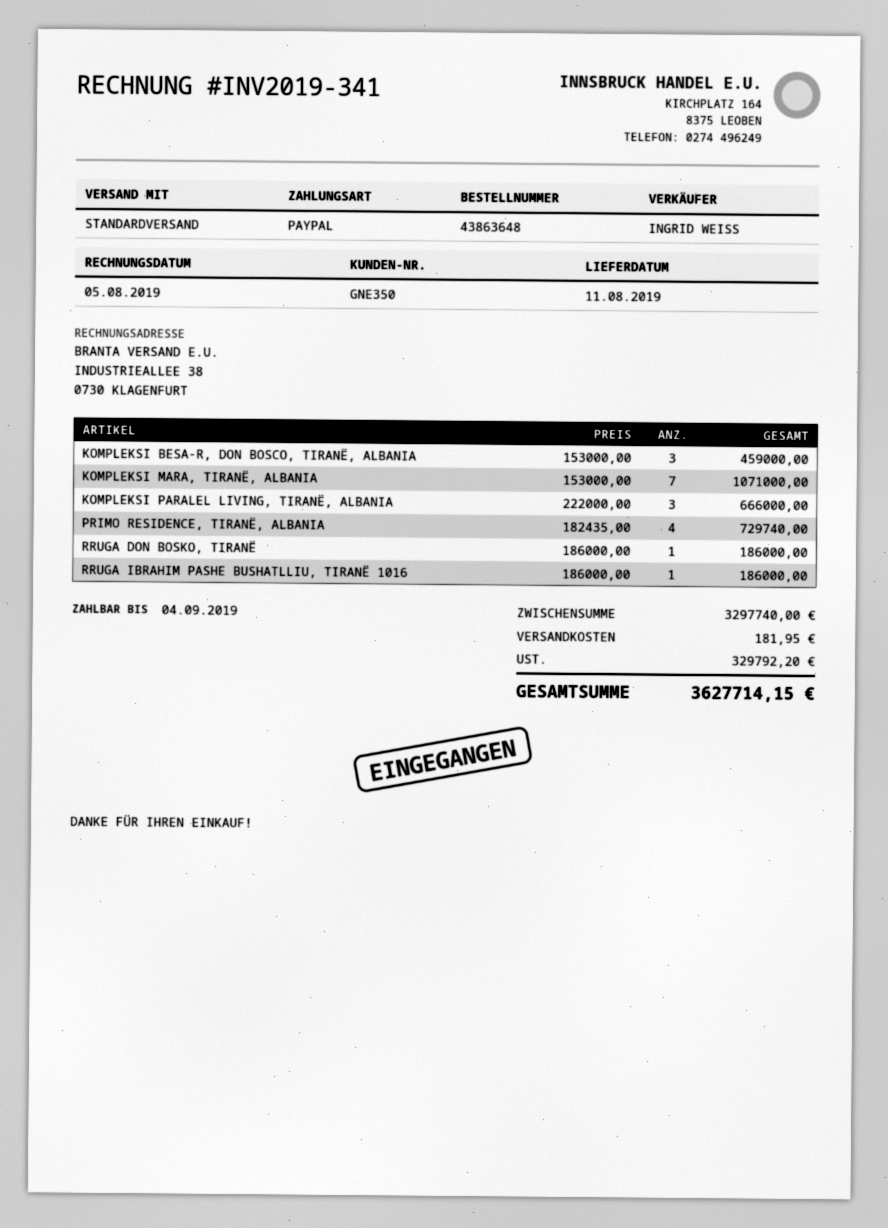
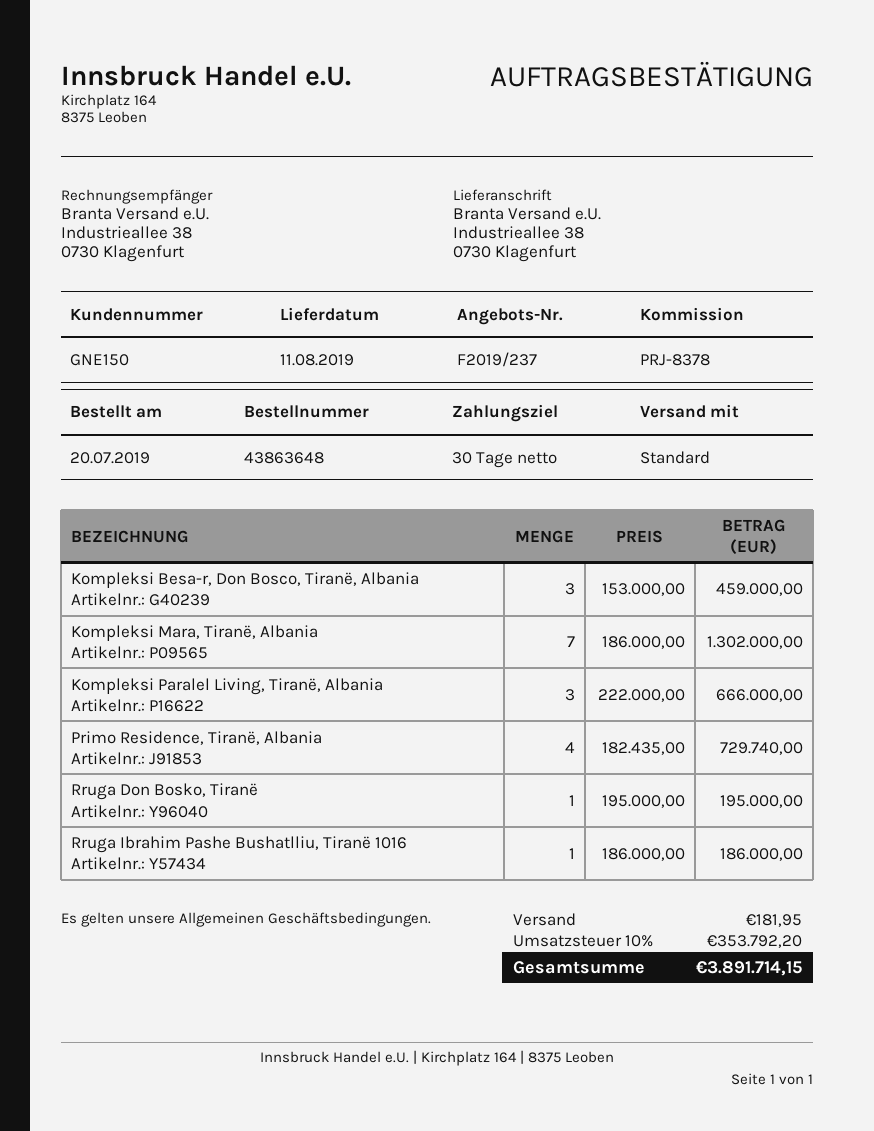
customer number: GNE350 -> GNE150
KOMPLEKSI MARA, TIRANË, ALBANIA: 7 x 153000.00 = 1071000.00 -> 7 x 186000.00 = 1302000.00
RRUGA DON BOSKO, TIRANË: 1 x 186000.00 = 186000.00 -> 1 x 195000.00 = 195000.00
tax: 329792.20 -> 353792.20
total: 3627714.15 -> 3891714.15

